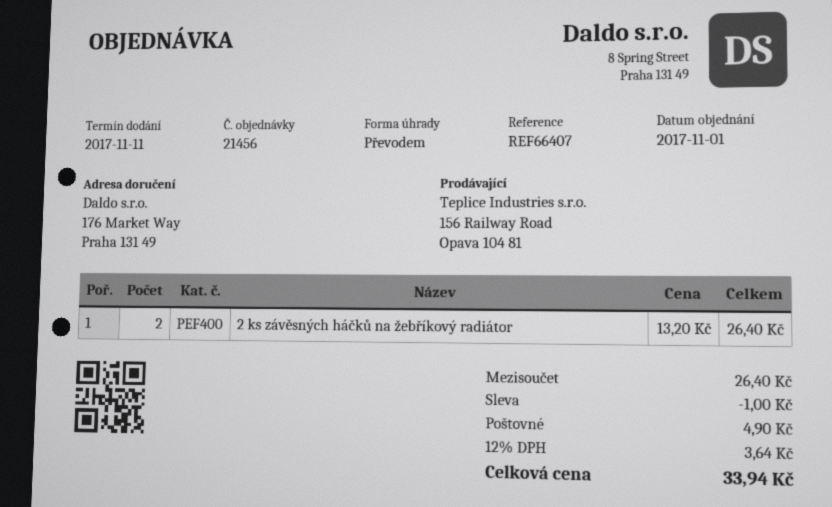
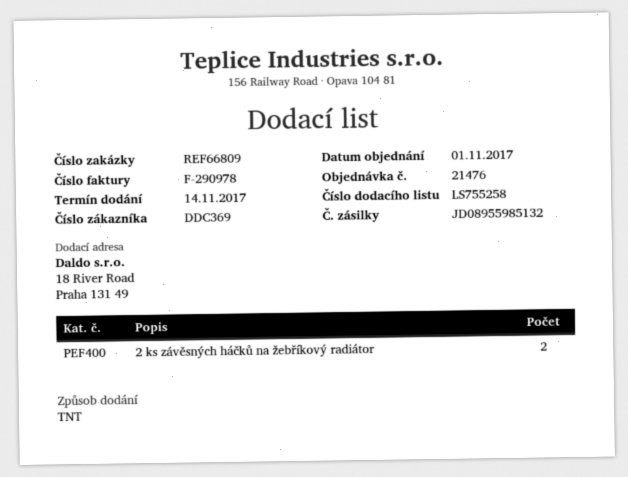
order number: 21456 -> 21476
delivery date: 2017-11-11 -> 2017-11-14
reference: REF66407 -> REF66809
ship to: 176 Market Way, Praha 131 49 -> 18 River Road, Praha 131 49

